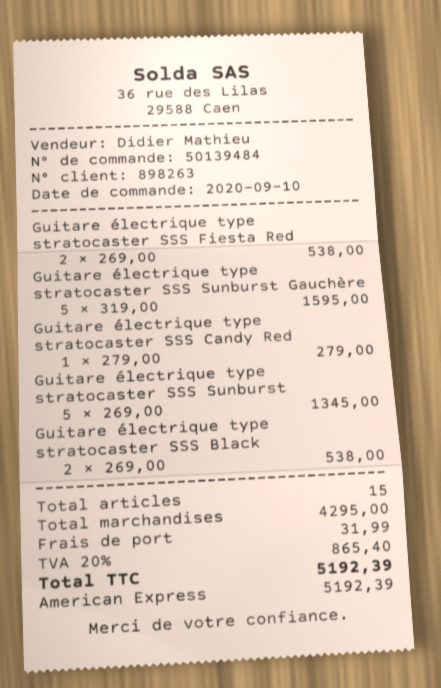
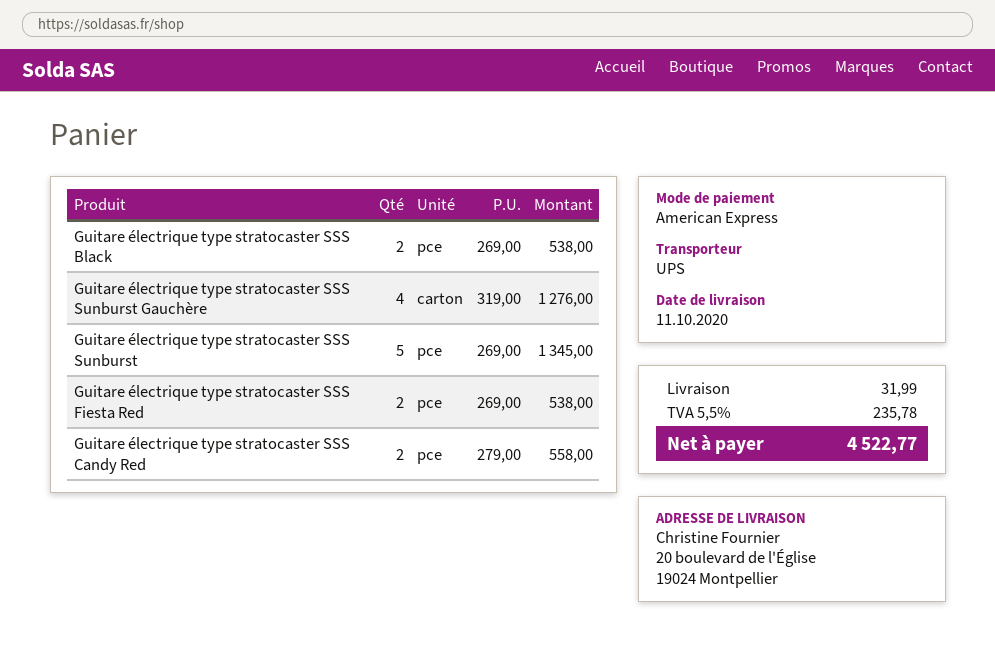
Guitare électrique type stratocaster SSS Sunburst Gauchère: 5 x 319.00 = 1595.00 -> 4 x 319.00 = 1276.00
Guitare électrique type stratocaster SSS Candy Red: 1 x 279.00 = 279.00 -> 2 x 279.00 = 558.00
tax: 20% = 865.40 -> 5.5% = 235.78
total: 5192.39 -> 4522.77

